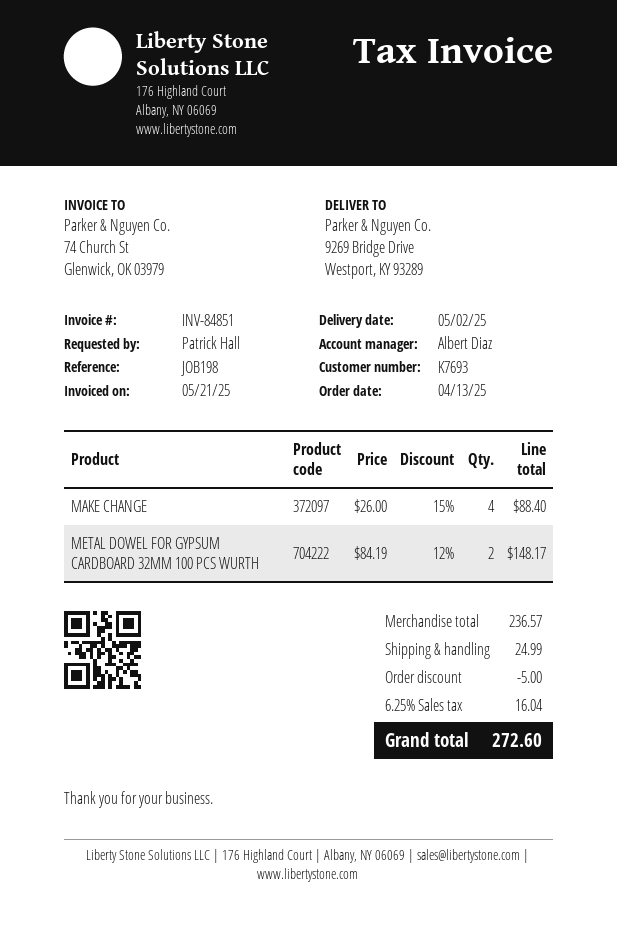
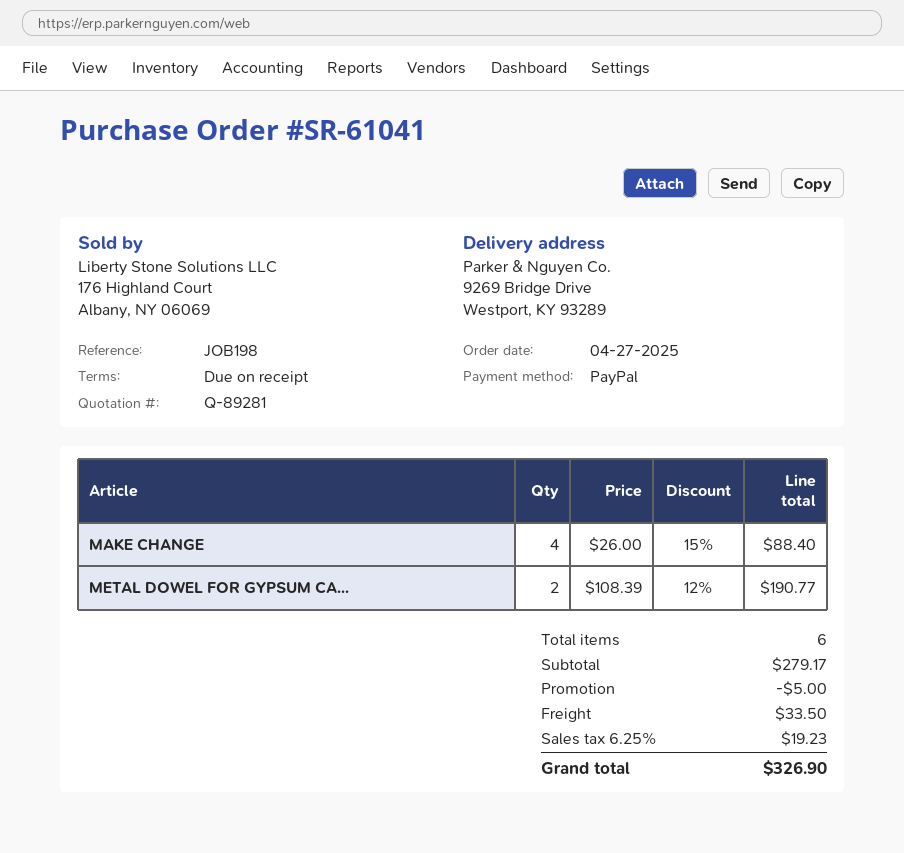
order date: 2025-04-13 -> 2025-04-27
METAL DOWEL FOR GYPSUM CARDBOARD 32MM 100 PCS WURTH: 2 x 84.19 - 12% = 148.17 -> 2 x 108.39 - 12% = 190.77
subtotal: 236.57 -> 279.17
shipping: 24.99 -> 33.50
tax: 6.25% = 16.04 -> 6.25% = 19.23
total: 272.60 -> 326.90

